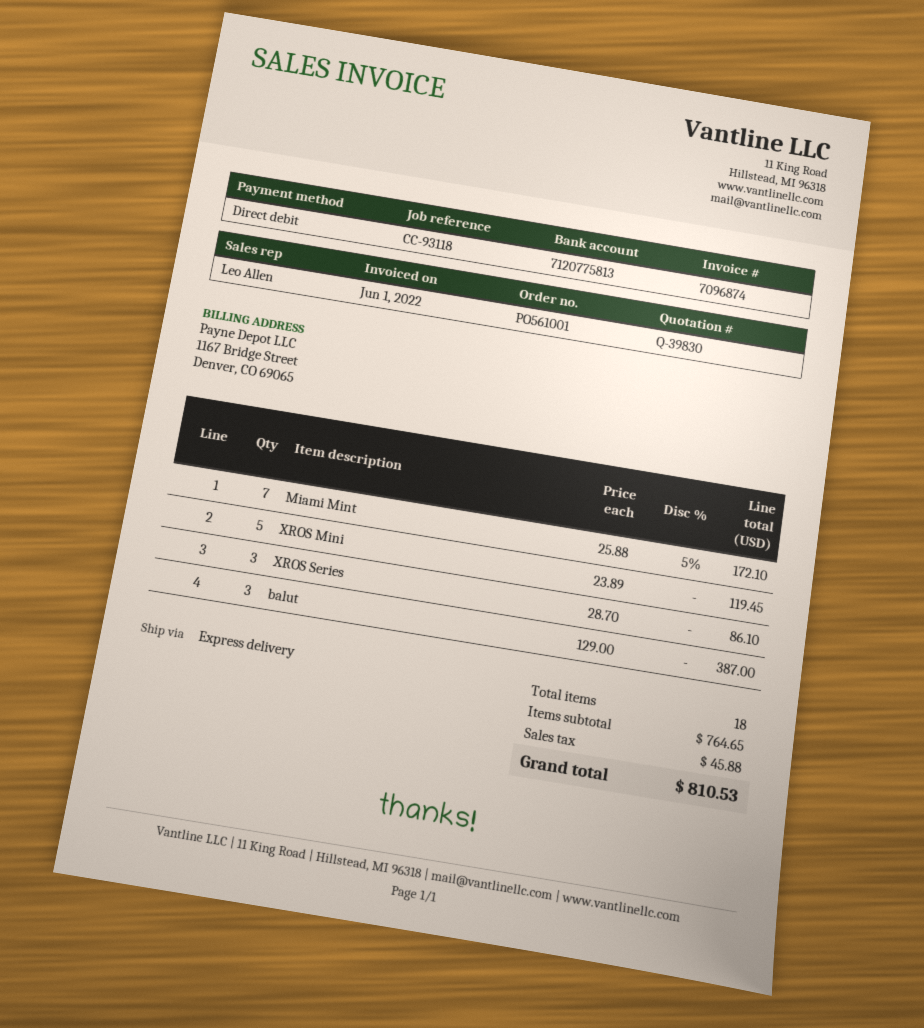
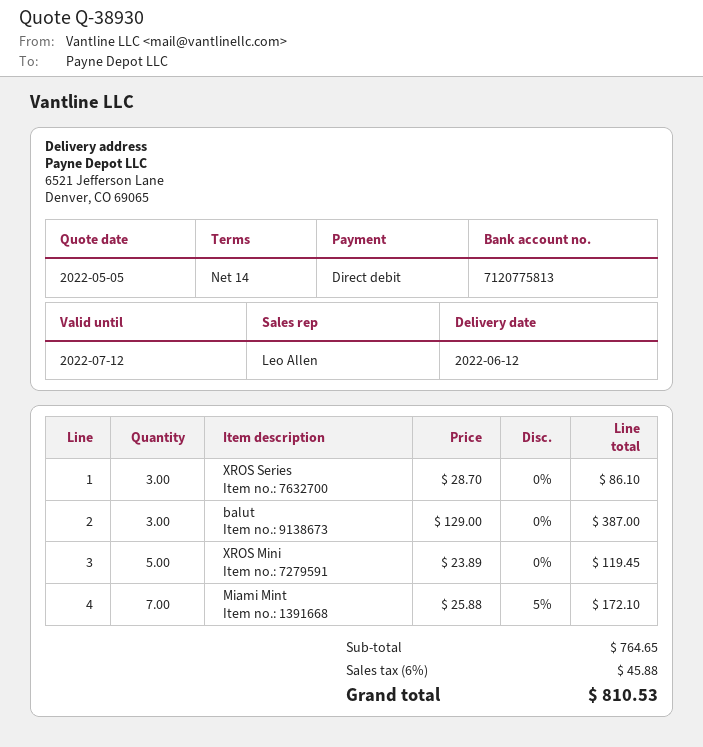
quote number: Q-39830 -> Q-38930

